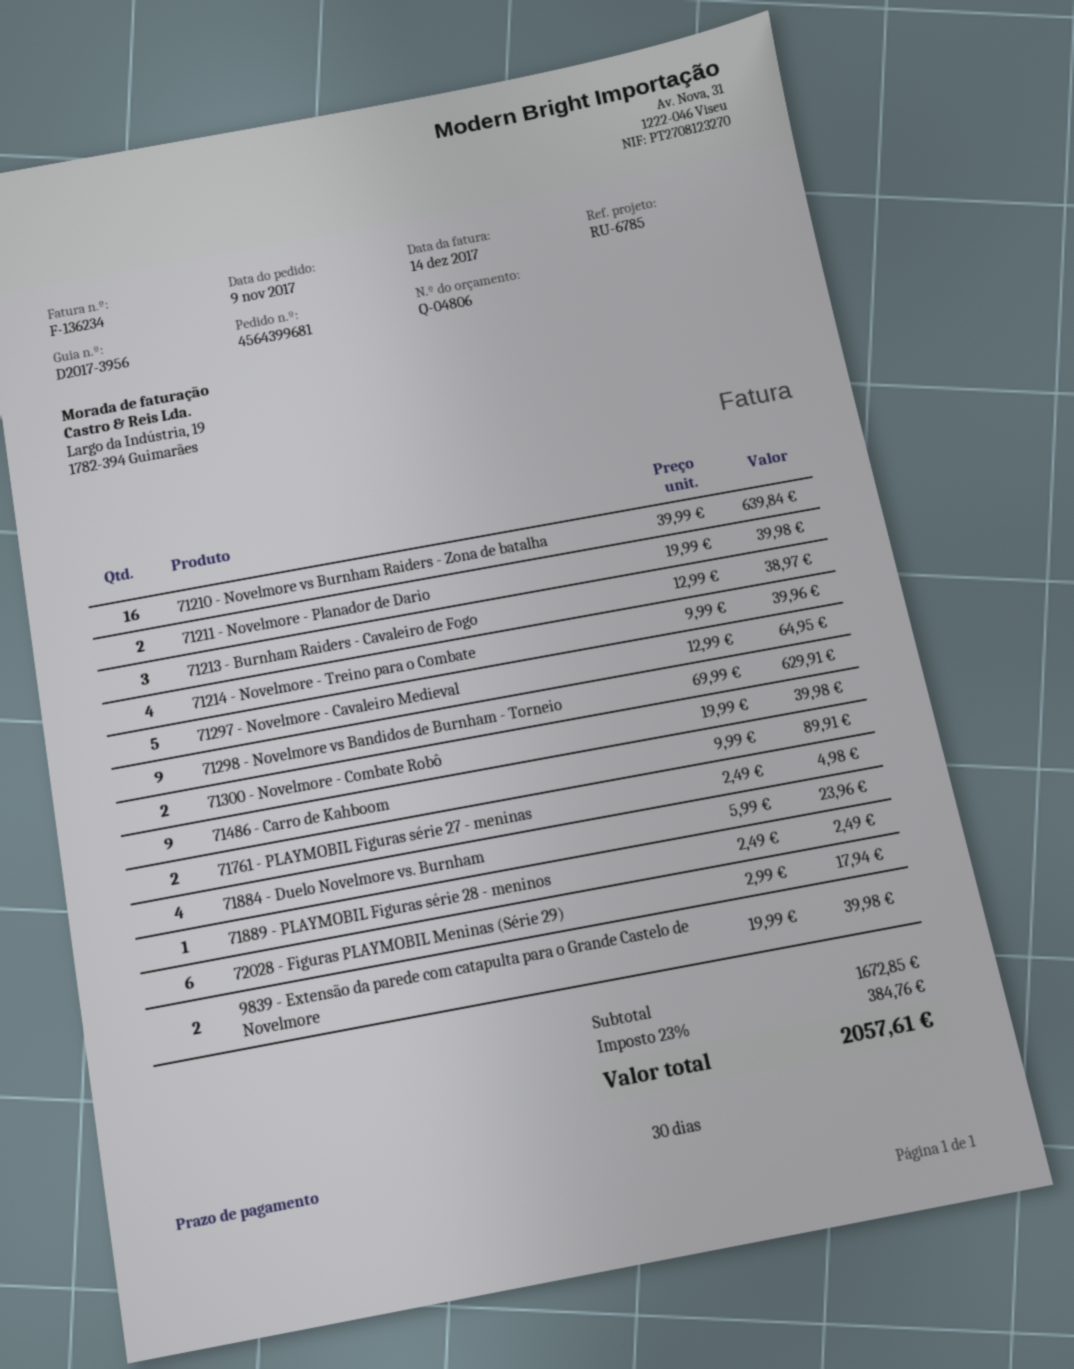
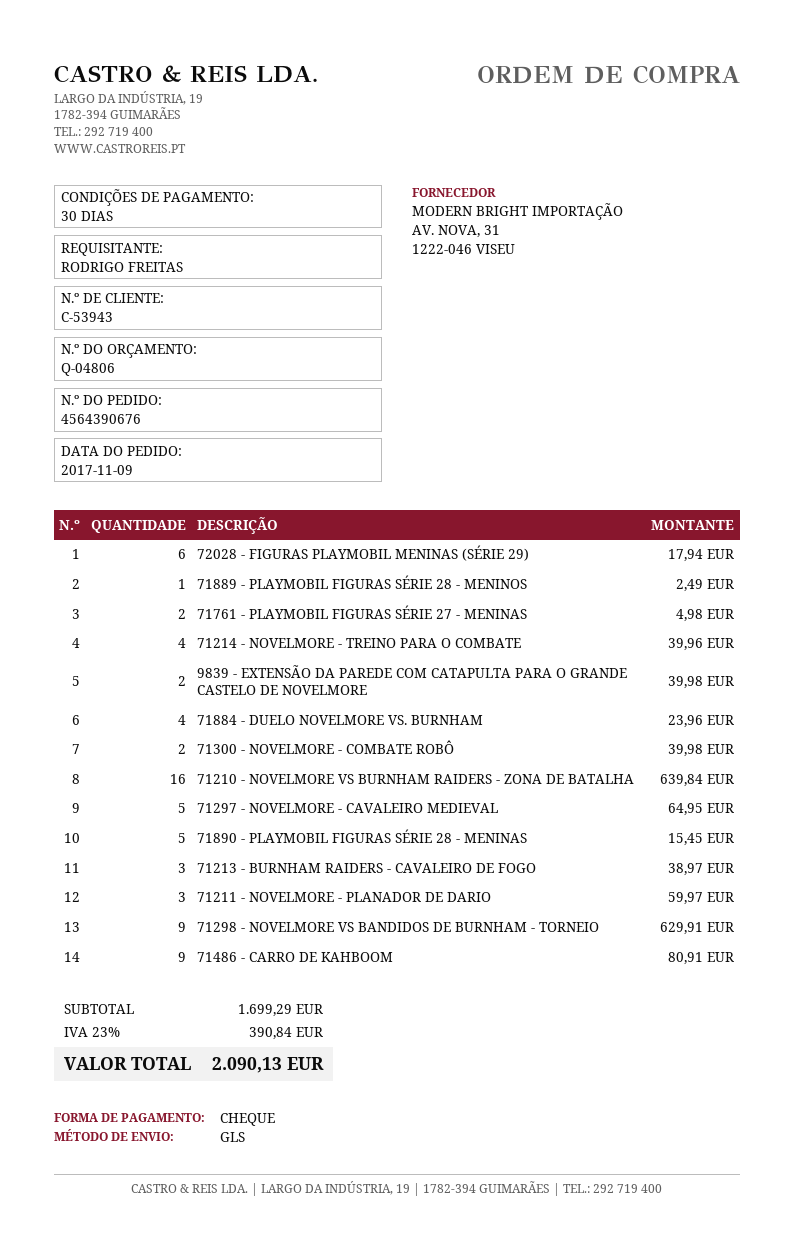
order number: 4564399681 -> 4564390676
71211 - Novelmore - Planador de Dario: 2 for 39.98 -> 3 for 59.97
71486 - Carro de Kahboom: 9 for 89.91 -> 9 for 80.91
71890 - PLAYMOBIL FIGURAS SÉRIE 28 - MENINAS: none -> 5 for 15.45
subtotal: 1672.85 -> 1699.29
tax: 23% = 384.76 -> 23% = 390.84
total: 2057.61 -> 2090.13

